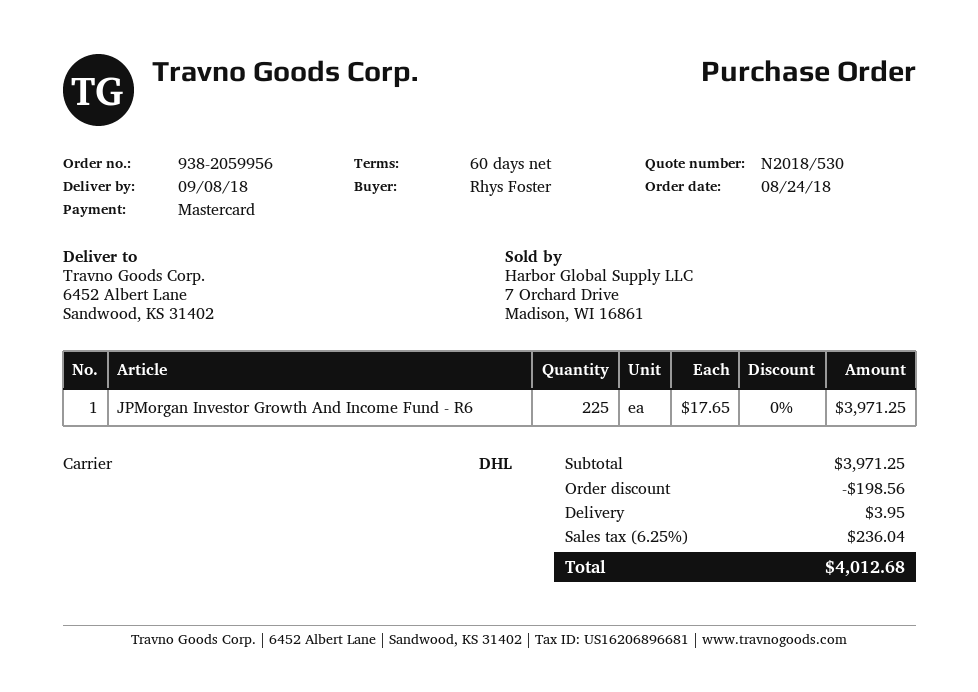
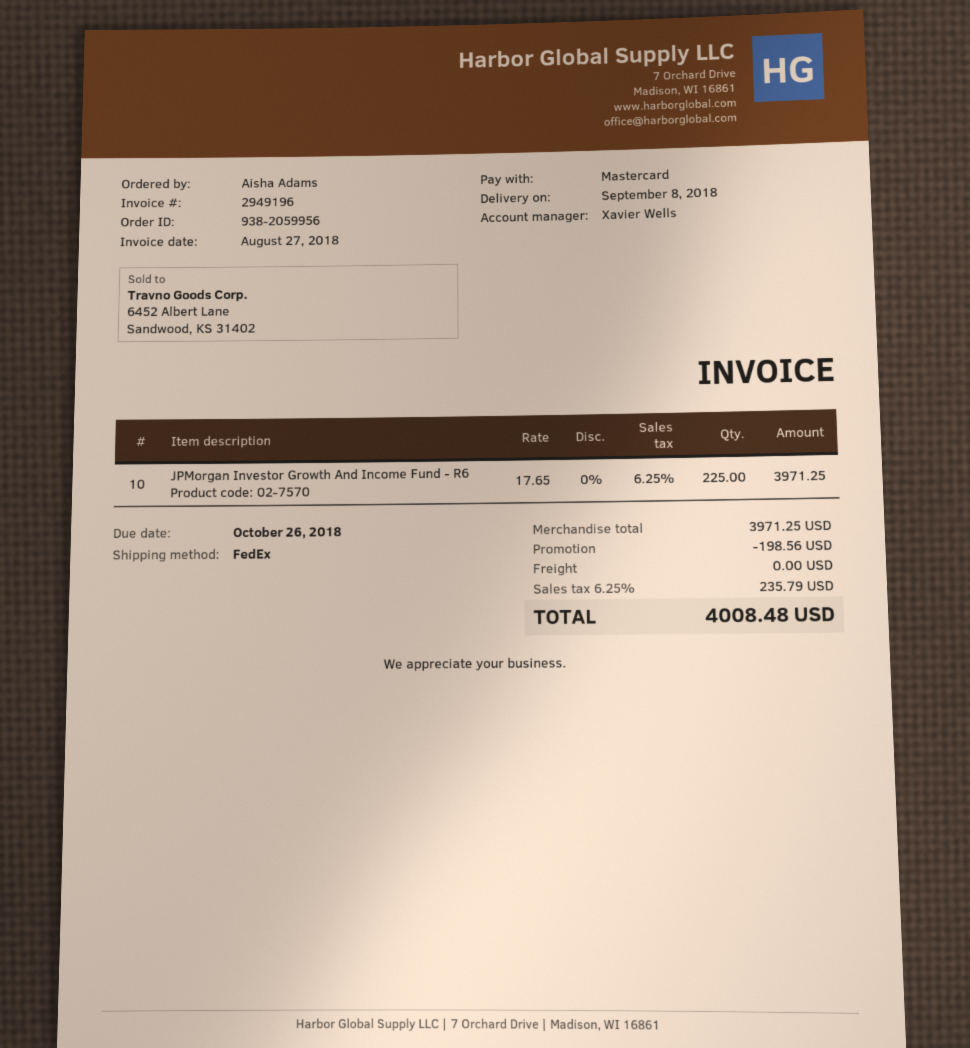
ordered by: Rhys Foster -> Aisha Adams
shipping method: DHL -> FedEx
shipping: 3.95 -> 0.00
tax: 6.25% = 236.04 -> 6.25% = 235.79
total: 4012.68 -> 4008.48

